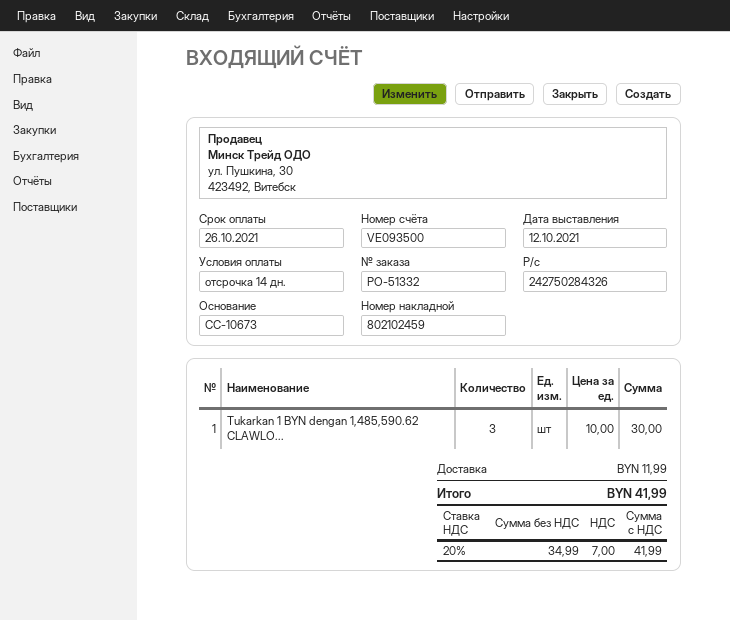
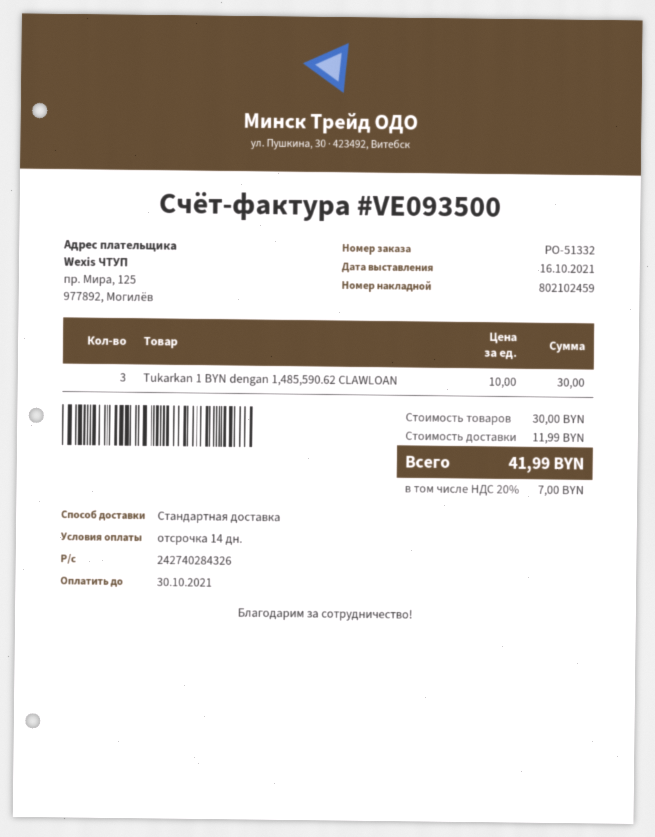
invoice date: 2021-10-12 -> 2021-10-16
due date: 2021-10-26 -> 2021-10-30
bank account: 242750284326 -> 242740284326

